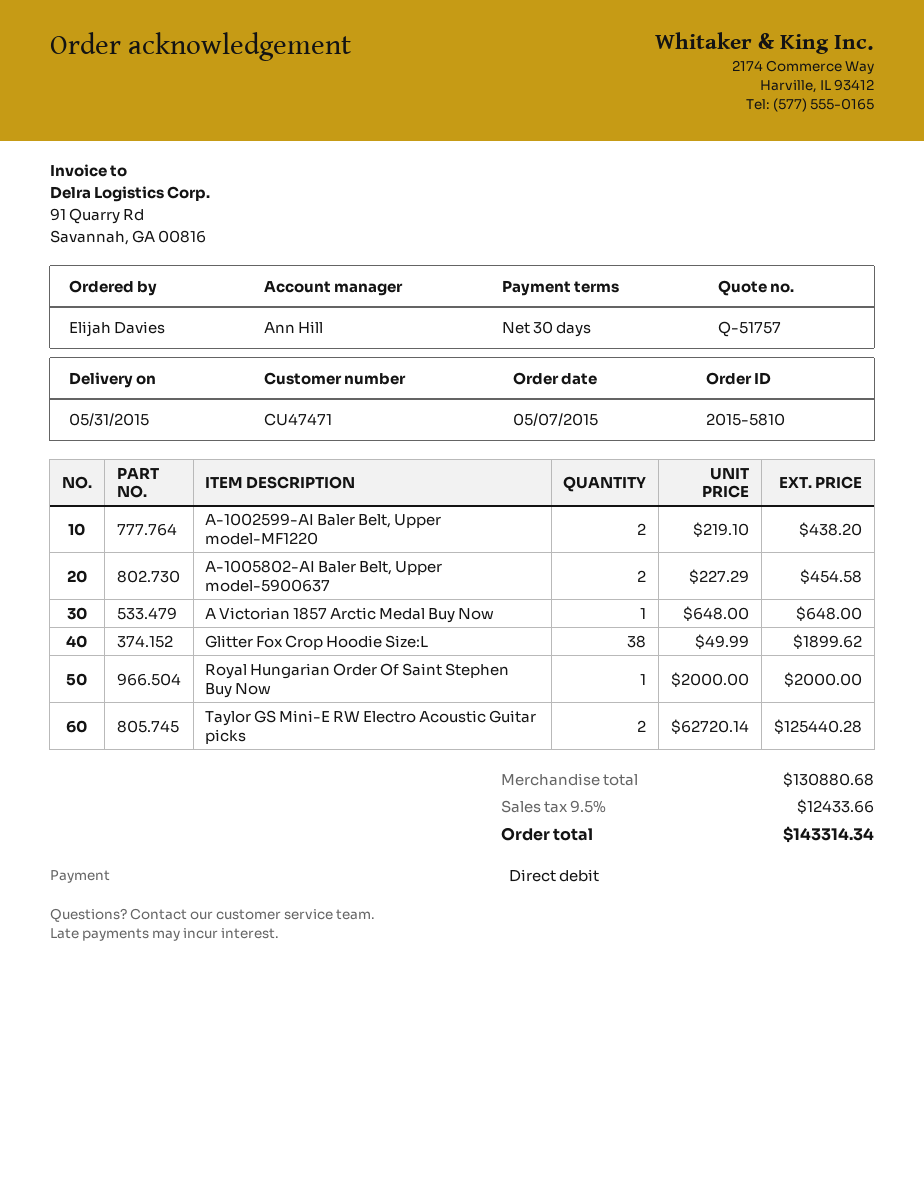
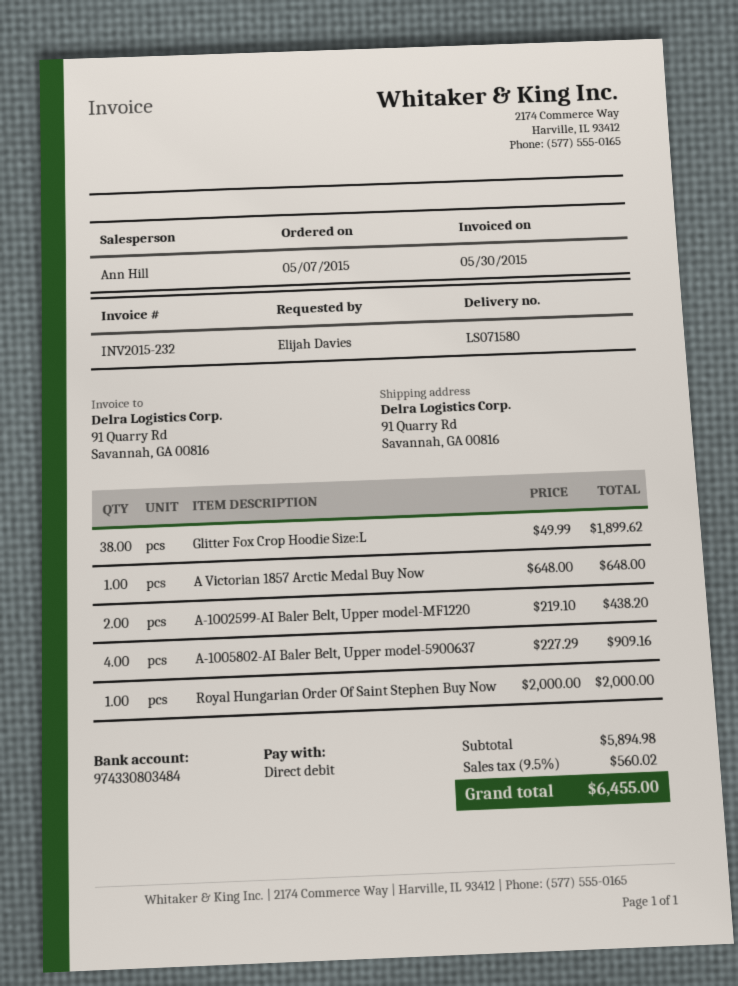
A-1005802-AI Baler Belt, Upper model-5900637: 2 x 227.29 = 454.58 -> 4 x 227.29 = 909.16
Taylor GS Mini-E RW Electro Acoustic Guitar picks: 2 x 62720.14 = 125440.28 -> none
subtotal: 130880.68 -> 5894.98
tax: 9.5% = 12433.66 -> 9.5% = 560.02
total: 143314.34 -> 6455.00

